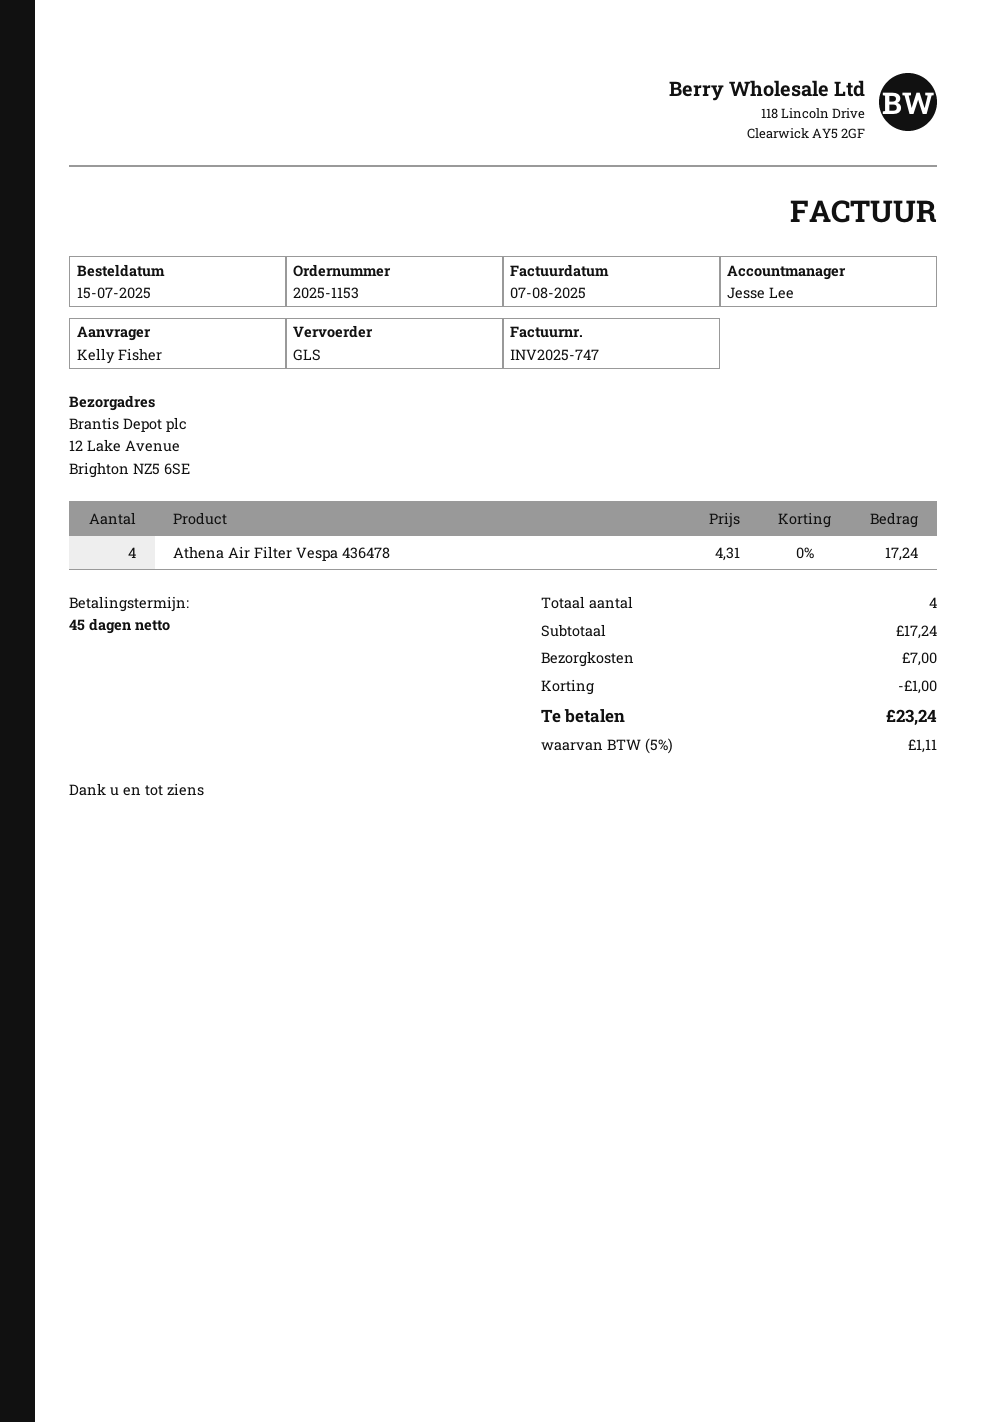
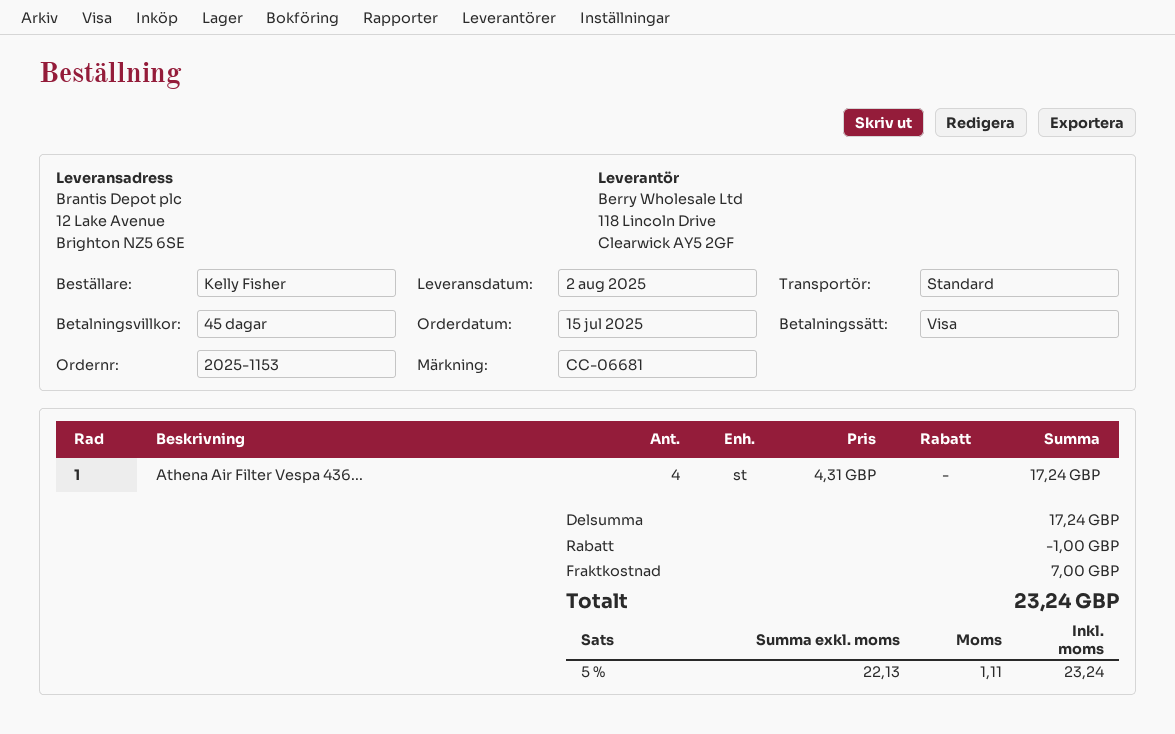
shipping method: GLS -> standard

